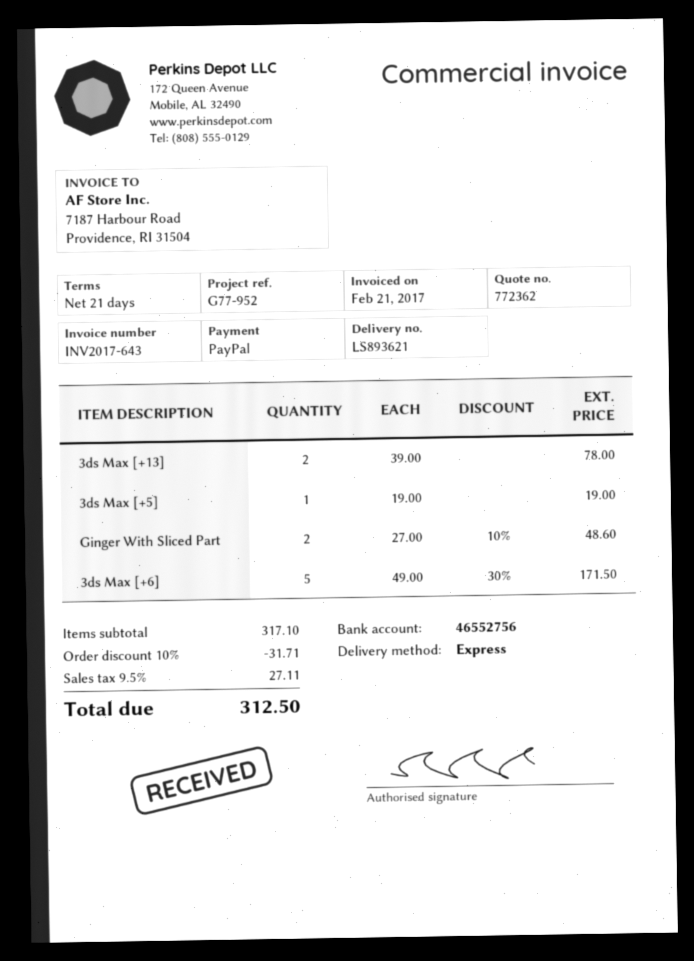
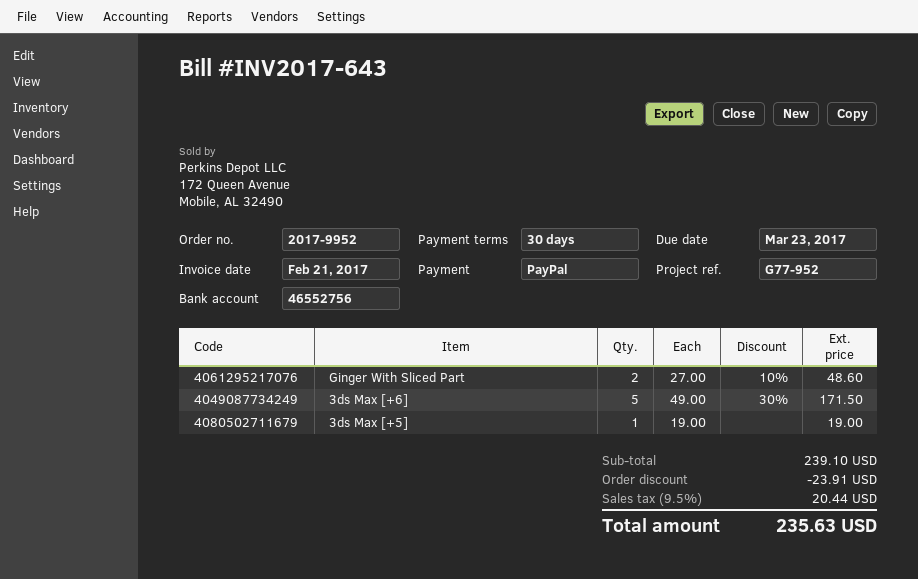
payment terms: 21 days -> 30 days
3ds Max [+13]: 2 x 39.00 = 78.00 -> none
subtotal: 317.10 -> 239.10
discount: 31.71 -> 23.91
tax: 9.5% = 27.11 -> 9.5% = 20.44
total: 312.50 -> 235.63

